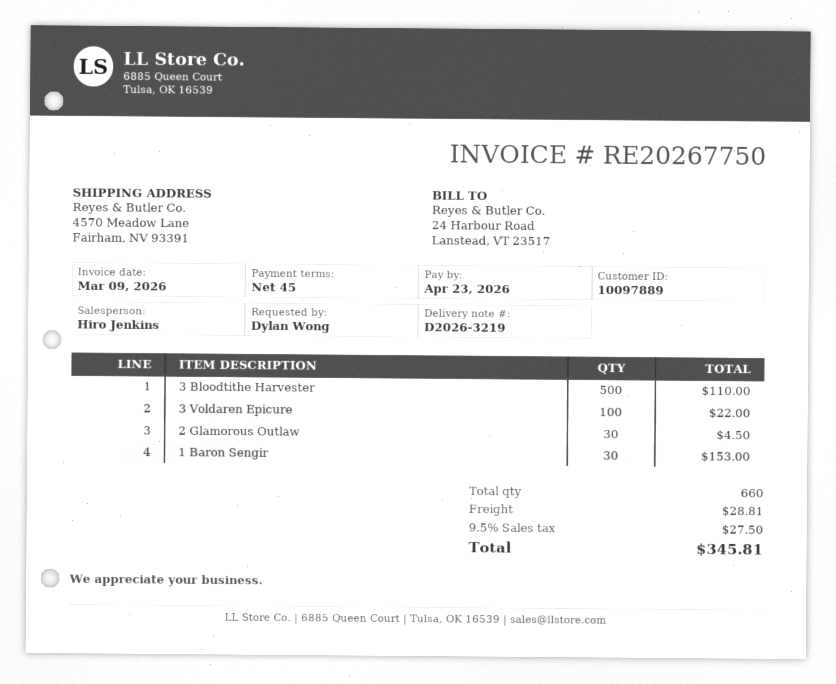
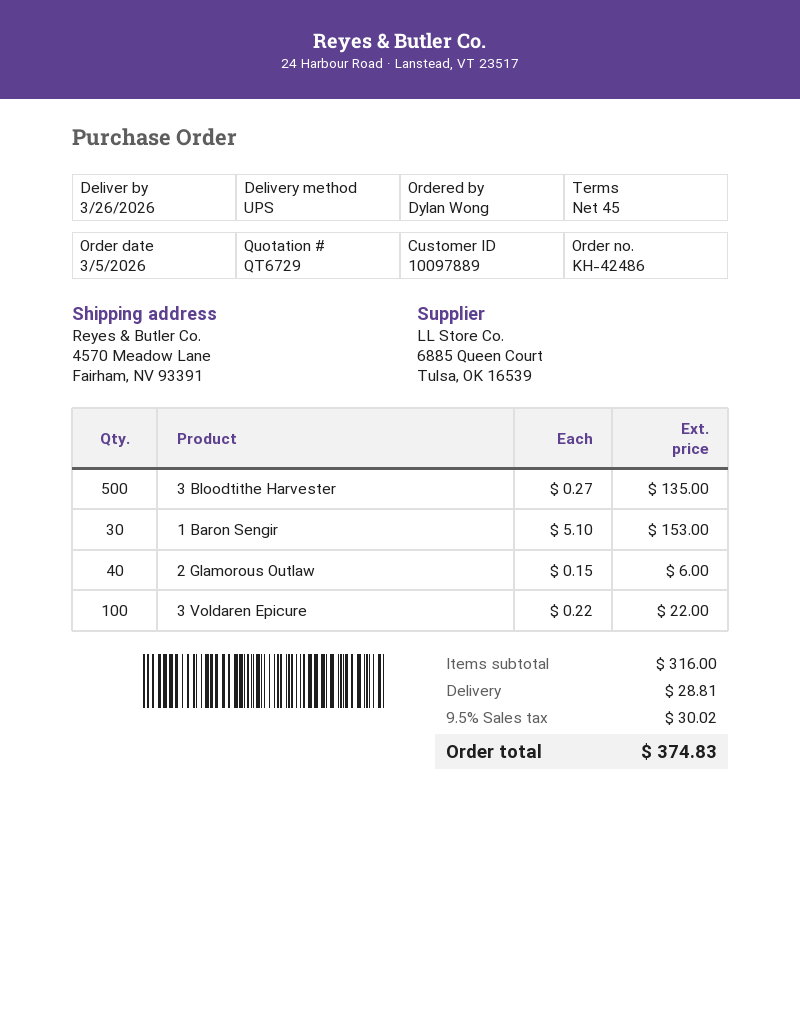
3 Bloodtithe Harvester: 500 for 110.00 -> 500 for 135.00
2 Glamorous Outlaw: 30 for 4.50 -> 40 for 6.00
tax: 9.5% = 27.50 -> 9.5% = 30.02
total: 345.81 -> 374.83

